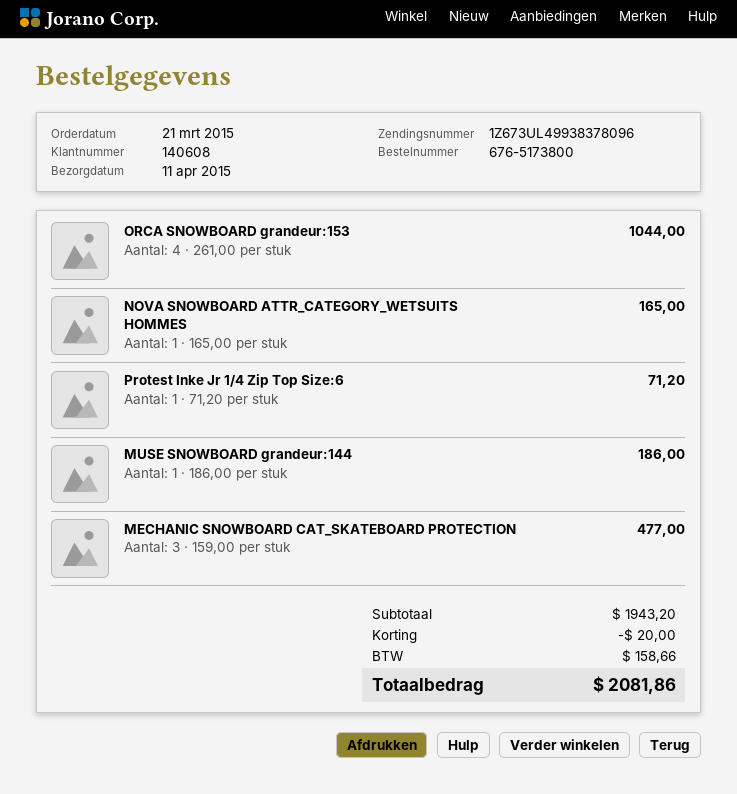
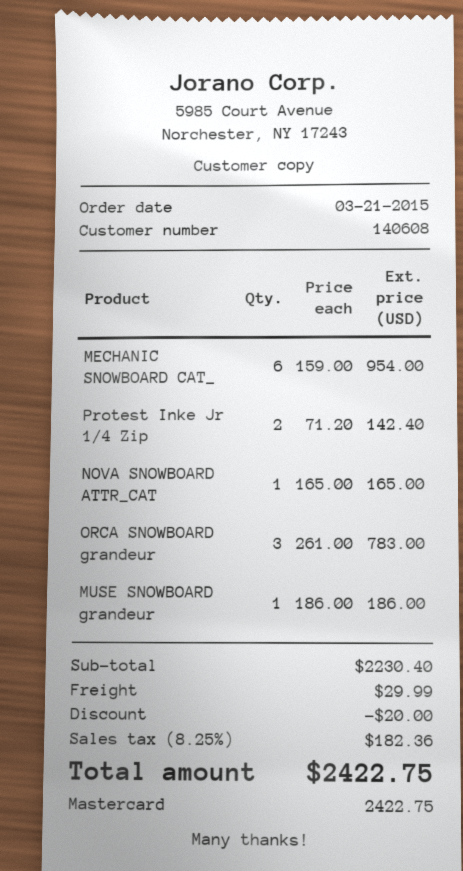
ORCA SNOWBOARD grandeur:153: 4 x 261.00 = 1044.00 -> 3 x 261.00 = 783.00
Protest Inke Jr 1/4 Zip Top Size:6: 1 x 71.20 = 71.20 -> 2 x 71.20 = 142.40
MECHANIC SNOWBOARD CAT_SKATEBOARD PROTECTION: 3 x 159.00 = 477.00 -> 6 x 159.00 = 954.00
subtotal: 1943.20 -> 2230.40
shipping: none -> 29.99
tax: 158.66 -> 182.36
total: 2081.86 -> 2422.75

